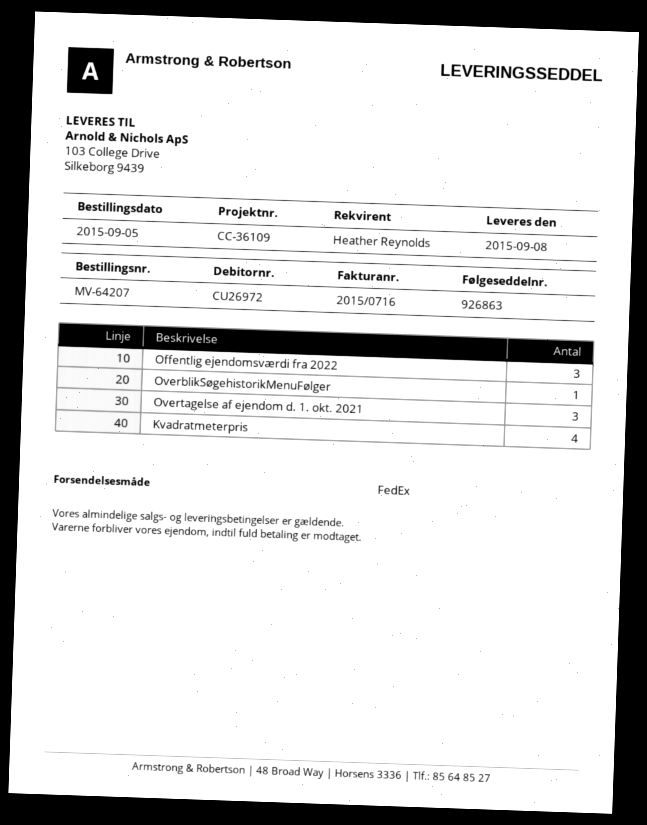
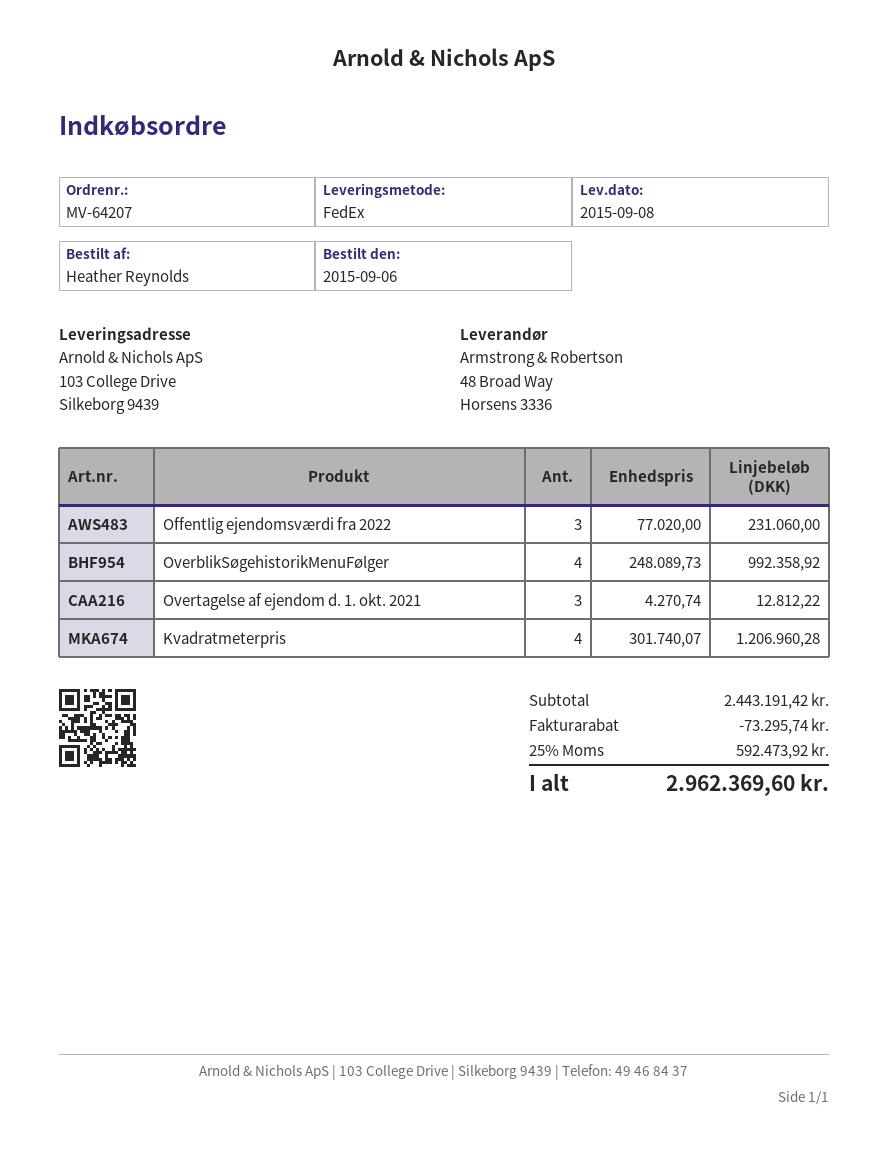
order date: 2015-09-05 -> 2015-09-06
OverblikSøgehistorikMenuFølger: 1 -> 4

